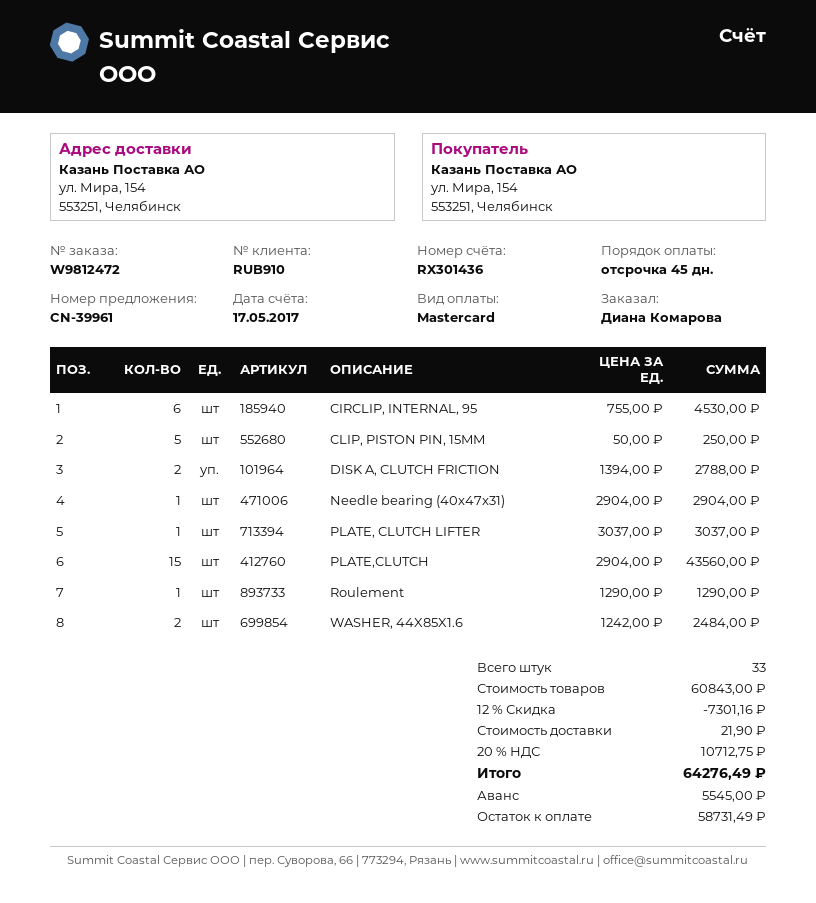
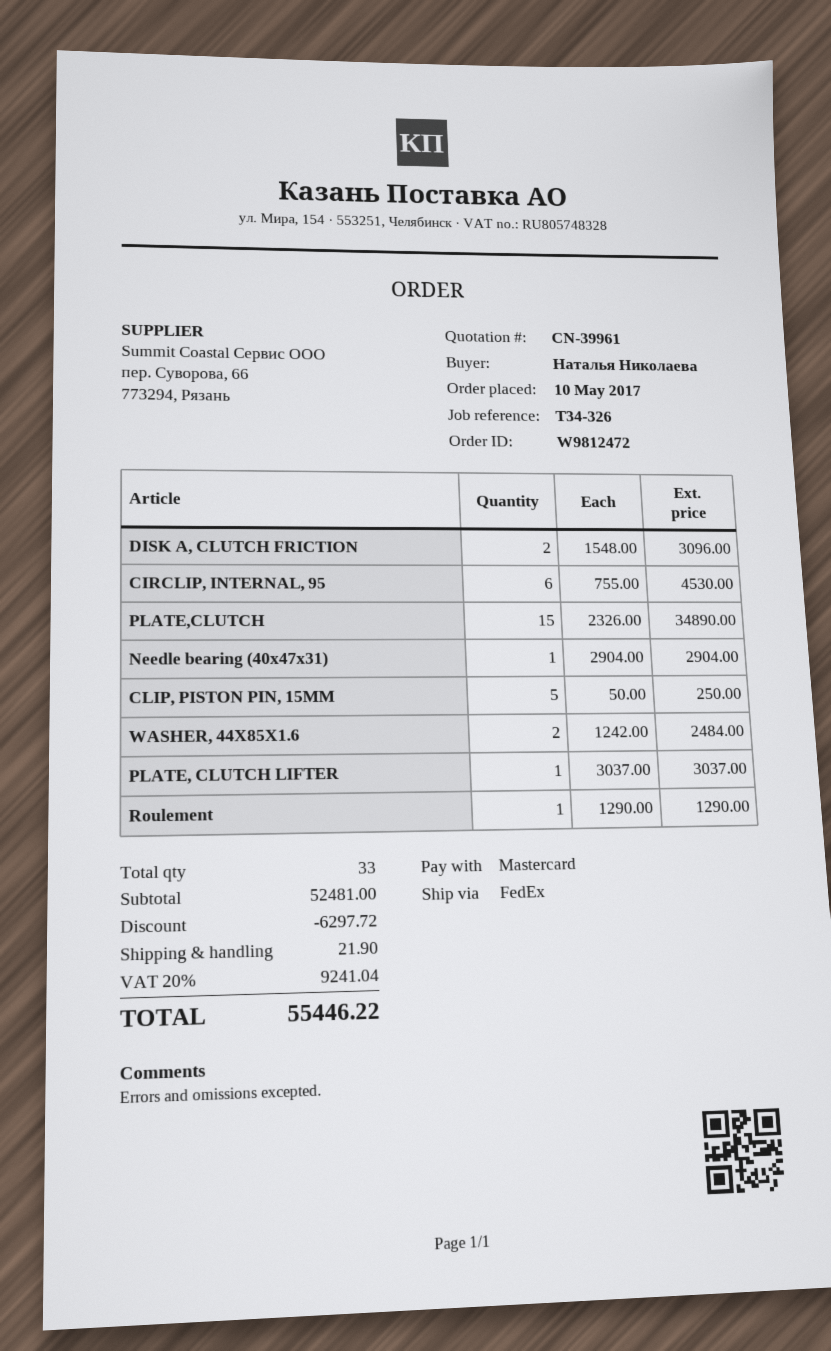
ordered by: Диана Комарова -> Наталья Николаева
DISK A, CLUTCH FRICTION: 2 x 1394.00 = 2788.00 -> 2 x 1548.00 = 3096.00
PLATE,CLUTCH: 15 x 2904.00 = 43560.00 -> 15 x 2326.00 = 34890.00
subtotal: 60843.00 -> 52481.00
discount: 7301.16 -> 6297.72
tax: 20% = 10712.75 -> 20% = 9241.04
total: 64276.49 -> 55446.22

